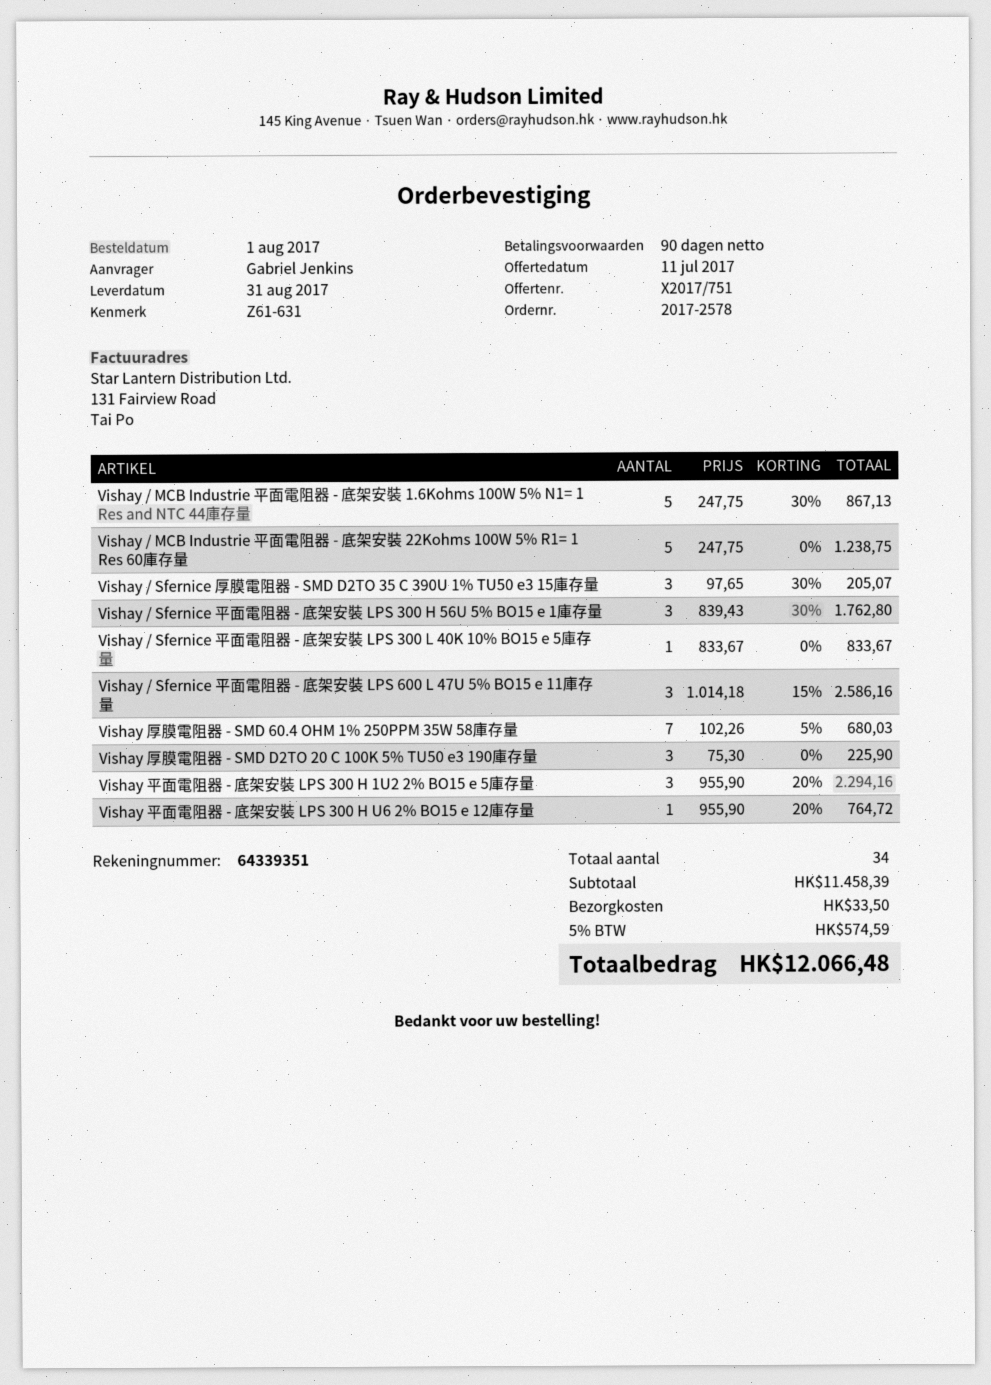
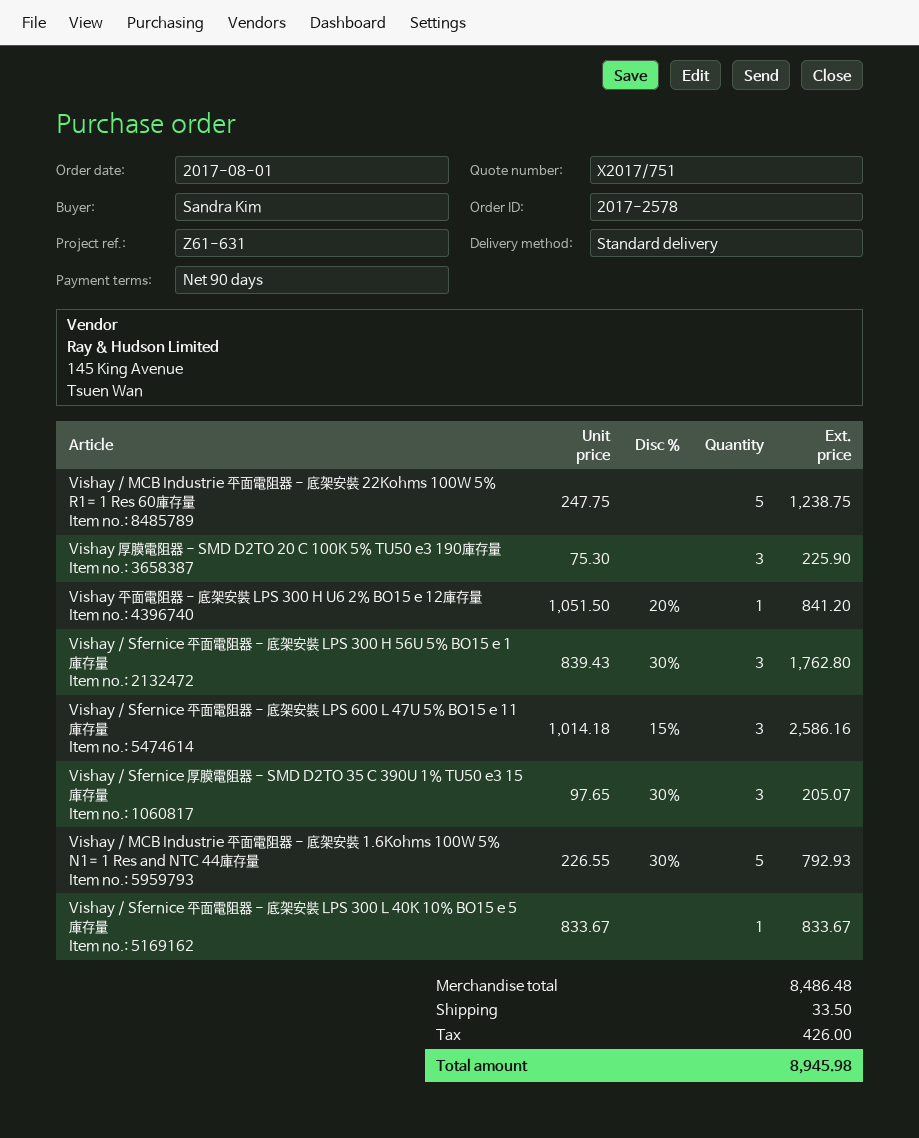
ordered by: Gabriel Jenkins -> Sandra Kim
Vishay / MCB Industrie 平面電阻器 - 底架安裝 1.6Kohms 100W 5% N1= 1 Res and NTC 44庫存量: 5 x 247.75 - 30% = 867.13 -> 5 x 226.55 - 30% = 792.93
Vishay 厚膜電阻器 - SMD 60.4 OHM 1% 250PPM 35W 58庫存量: 7 x 102.26 - 5% = 680.03 -> none
Vishay 平面電阻器 - 底架安裝 LPS 300 H 1U2 2% BO15 e 5庫存量: 3 x 955.90 - 20% = 2294.16 -> none
Vishay 平面電阻器 - 底架安裝 LPS 300 H U6 2% BO15 e 12庫存量: 1 x 955.90 - 20% = 764.72 -> 1 x 1051.50 - 20% = 841.20
subtotal: 11458.39 -> 8486.48
tax: 574.59 -> 426.00
total: 12066.48 -> 8945.98

